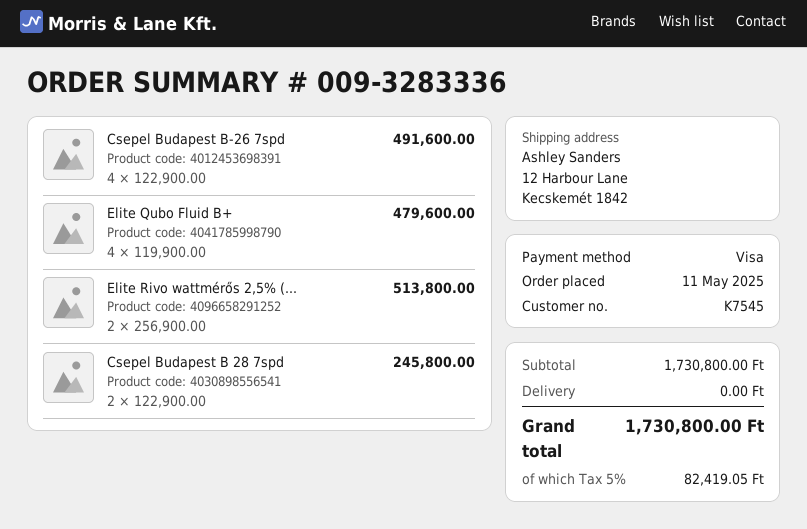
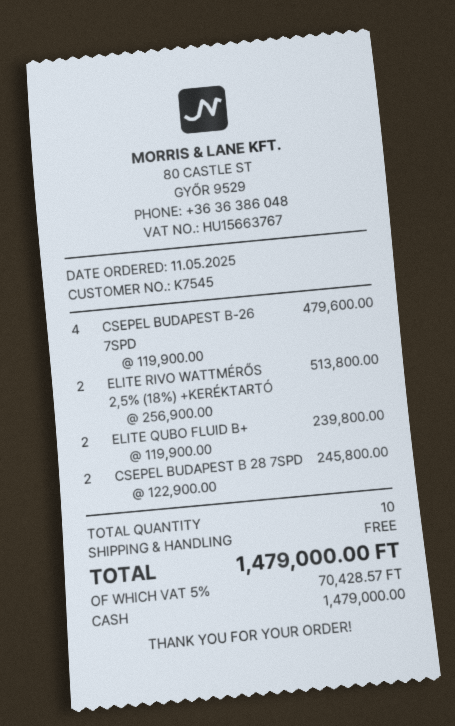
payment method: Visa -> cash
Csepel Budapest B-26 7spd: 4 x 122900.00 = 491600.00 -> 4 x 119900.00 = 479600.00
Elite Qubo Fluid B+: 4 x 119900.00 = 479600.00 -> 2 x 119900.00 = 239800.00
tax: 5% = 82419.05 -> 5% = 70428.57
total: 1730800.00 -> 1479000.00

